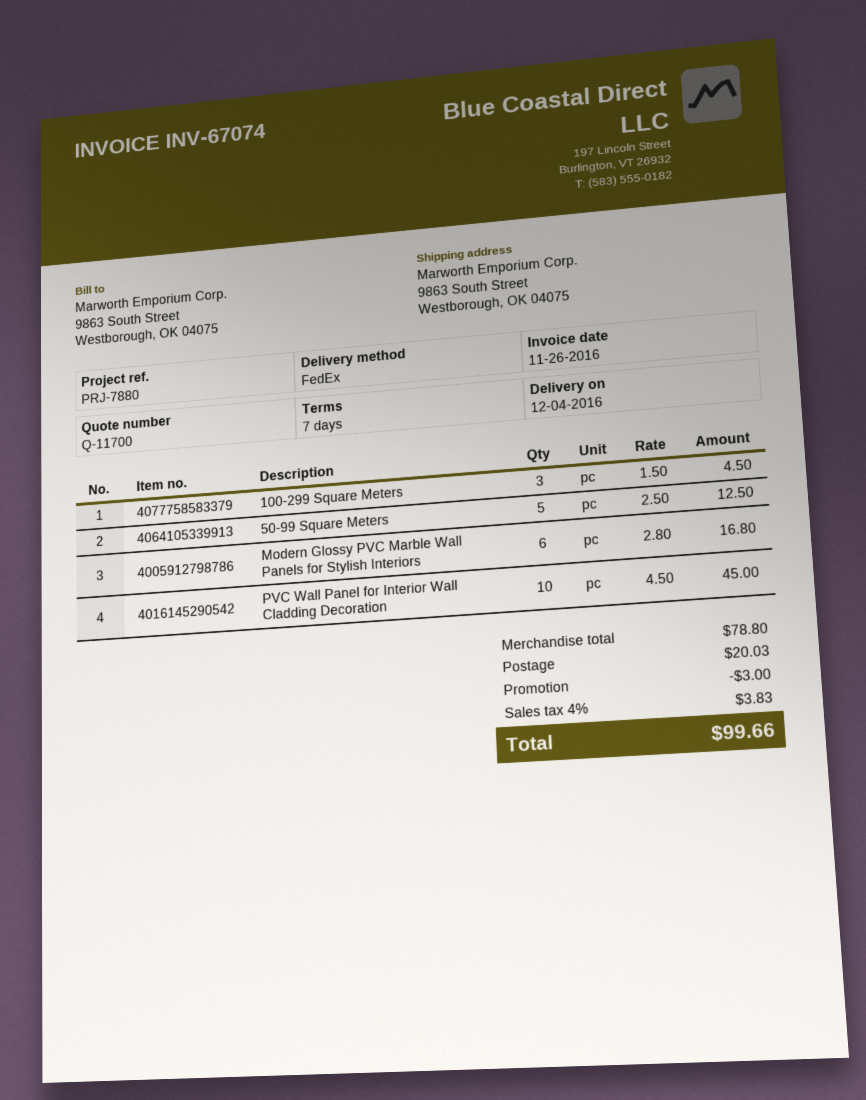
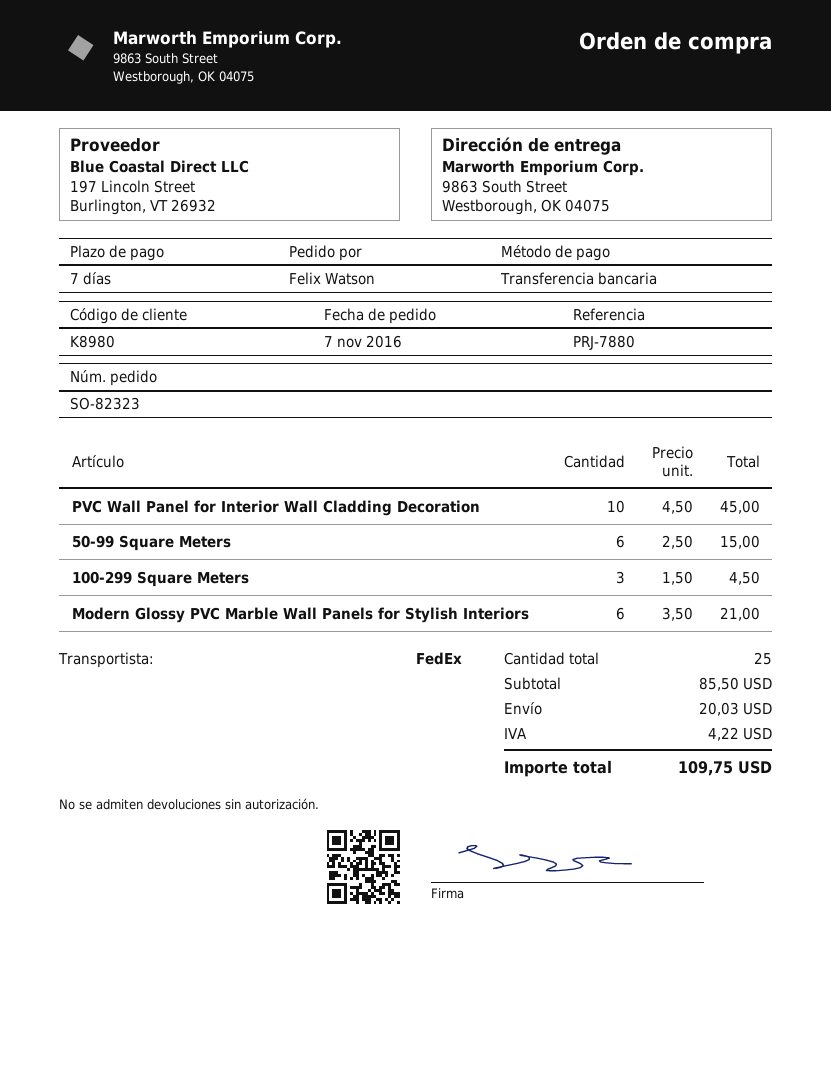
50-99 Square Meters: 5 x 2.50 = 12.50 -> 6 x 2.50 = 15.00
Modern Glossy PVC Marble Wall Panels for Stylish Interiors: 6 x 2.80 = 16.80 -> 6 x 3.50 = 21.00
subtotal: 78.80 -> 85.50
discount: 3.00 -> none
tax: 3.83 -> 4.22
total: 99.66 -> 109.75

